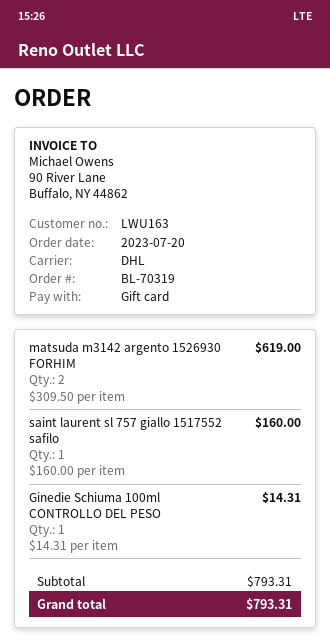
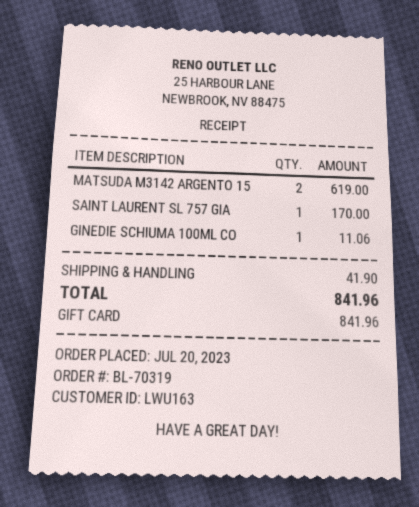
saint laurent sl 757 giallo 1517552 safilo: 1 for 160.00 -> 1 for 170.00
Ginedie Schiuma 100ml CONTROLLO DEL PESO: 1 for 14.31 -> 1 for 11.06
shipping: none -> 41.90
total: 793.31 -> 841.96

